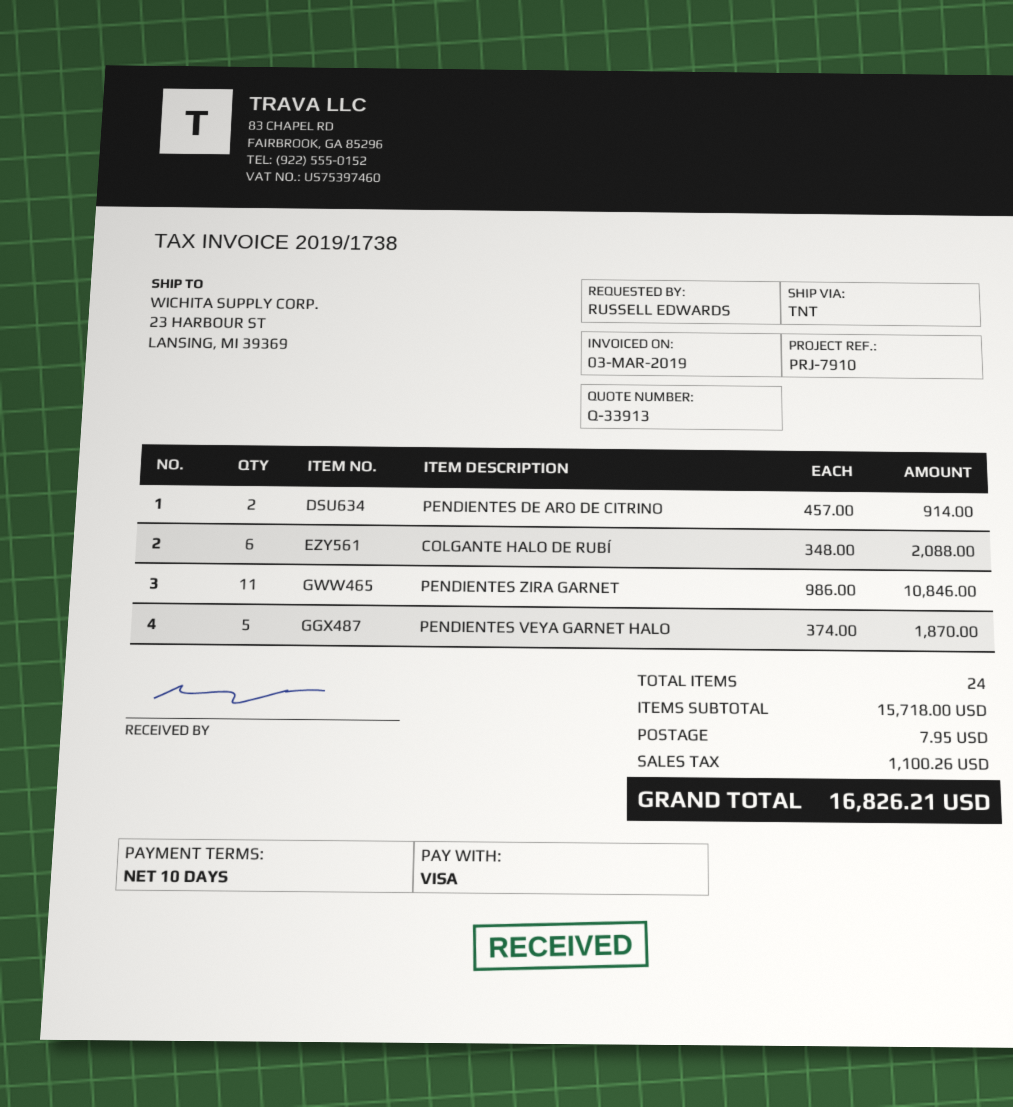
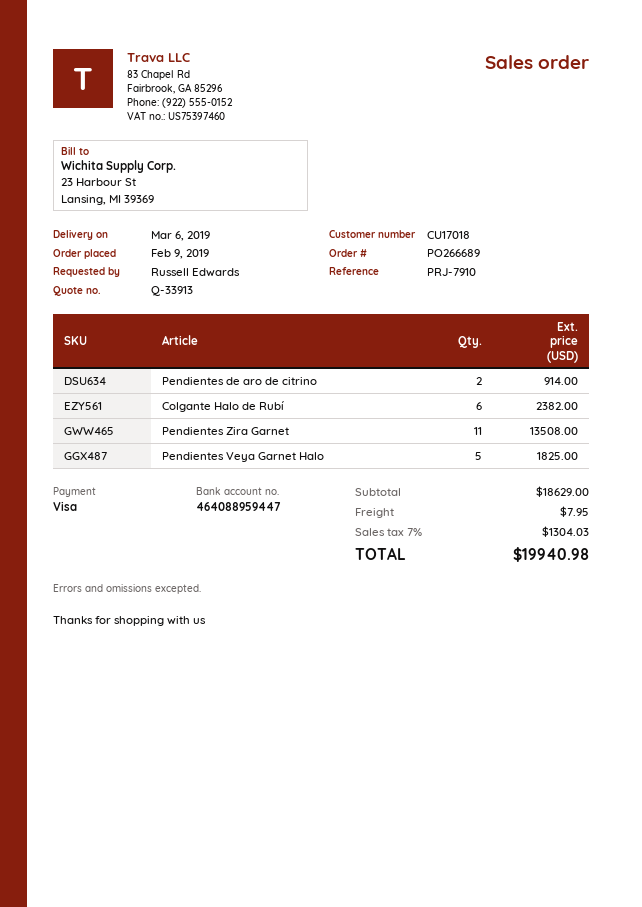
COLGANTE HALO DE RUBÍ: 6 for 2088.00 -> 6 for 2382.00
PENDIENTES ZIRA GARNET: 11 for 10846.00 -> 11 for 13508.00
PENDIENTES VEYA GARNET HALO: 5 for 1870.00 -> 5 for 1825.00
subtotal: 15718.00 -> 18629.00
tax: 1100.26 -> 1304.03
total: 16826.21 -> 19940.98

